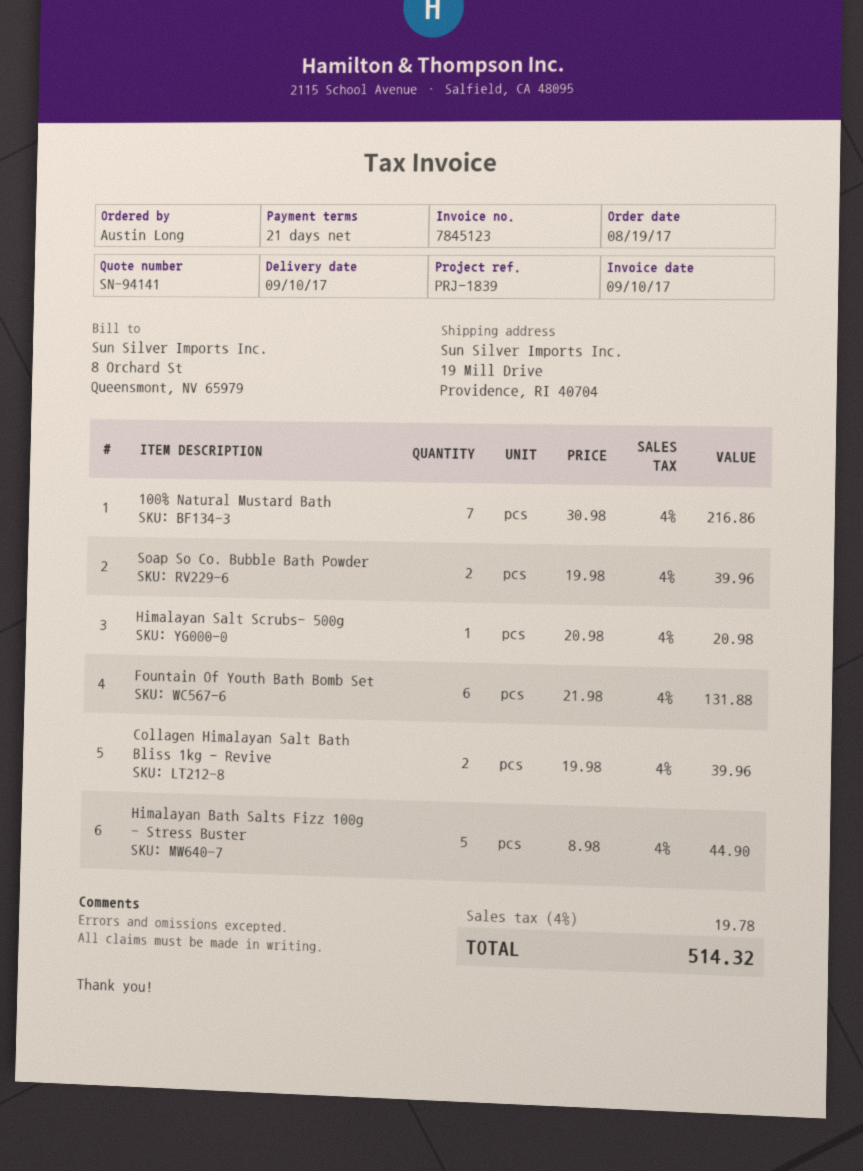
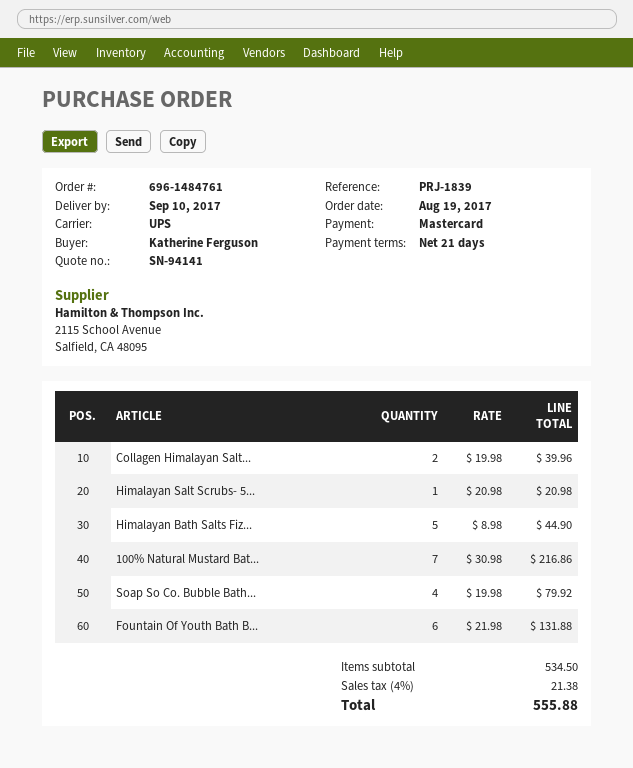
ordered by: Austin Long -> Katherine Ferguson
Soap So Co. Bubble Bath Powder: 2 x 19.98 = 39.96 -> 4 x 19.98 = 79.92
tax: 4% = 19.78 -> 4% = 21.38
total: 514.32 -> 555.88

